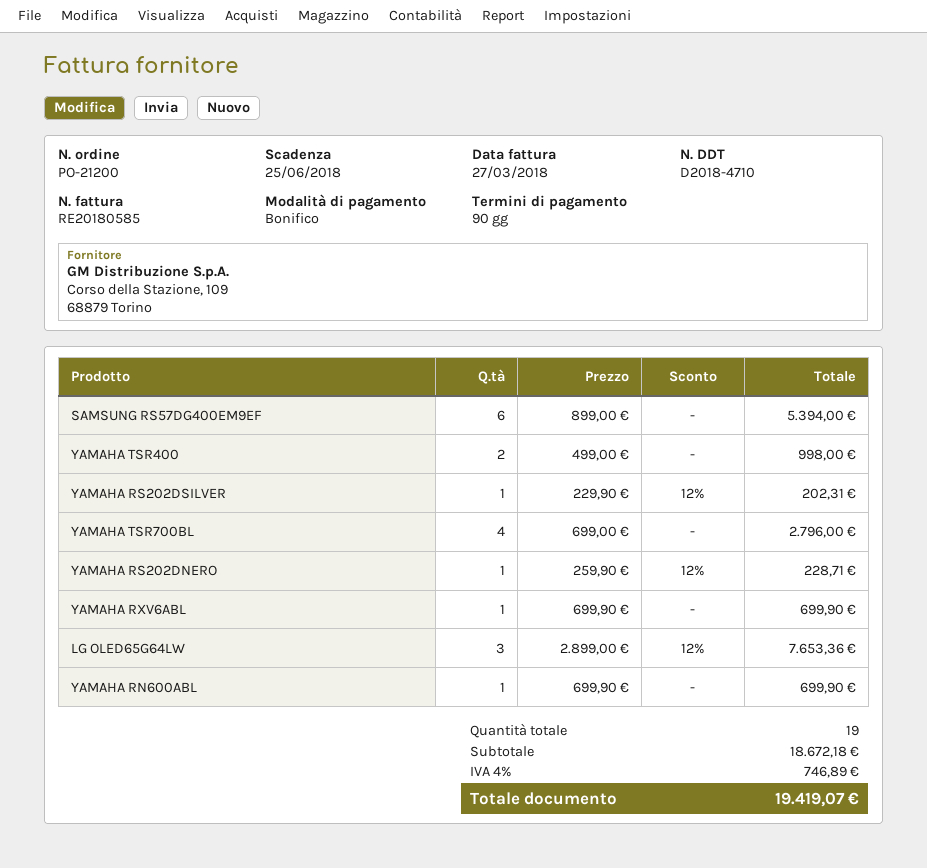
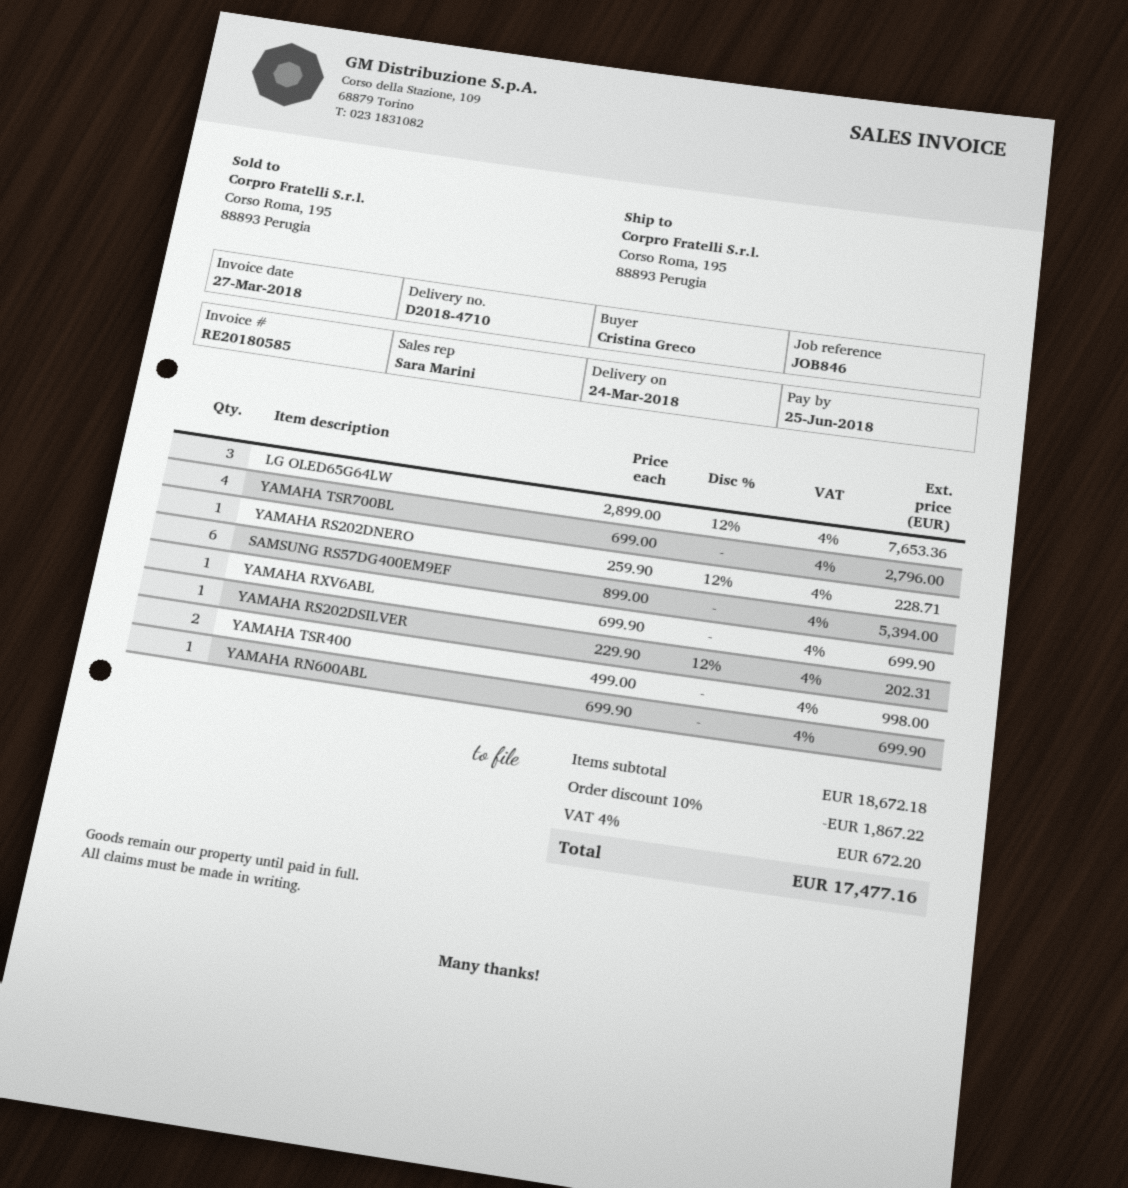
discount: none -> 10% = 1867.22
tax: 4% = 746.89 -> 4% = 672.20
total: 19419.07 -> 17477.16

